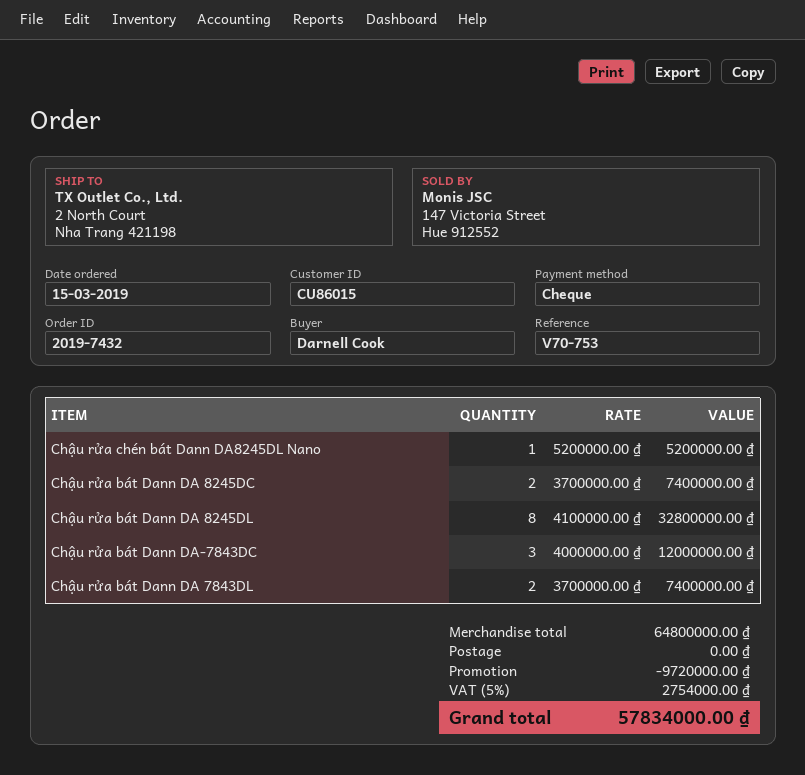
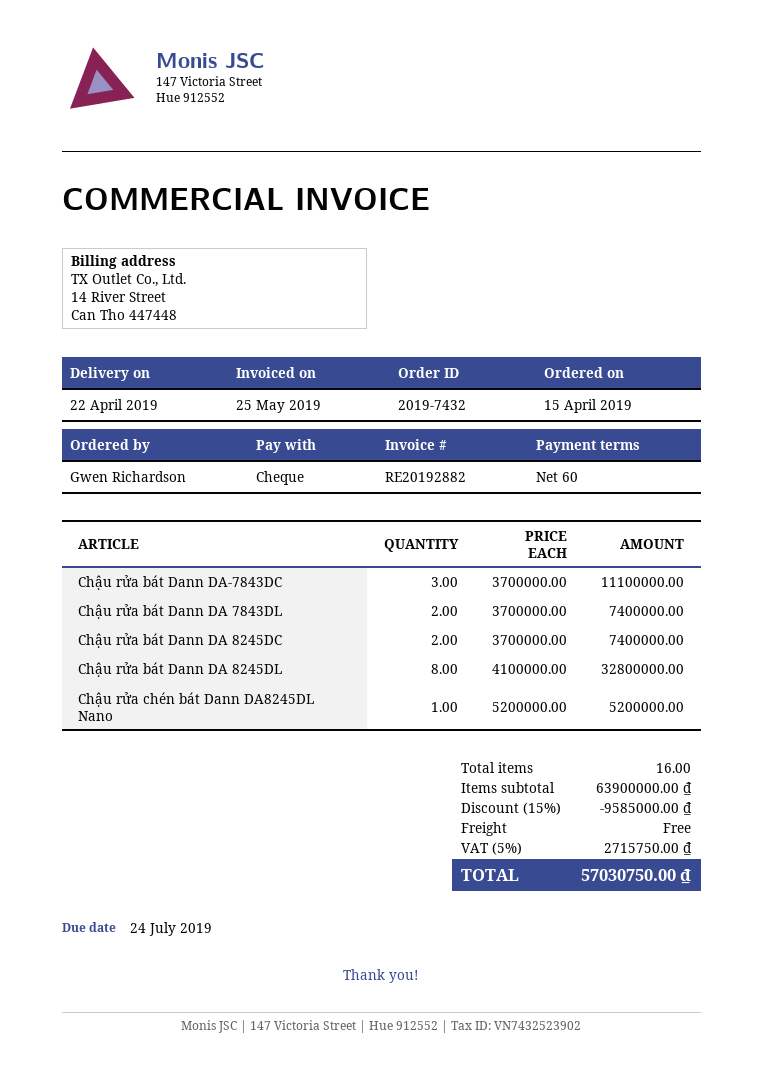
order date: 2019-03-15 -> 2019-04-15
ordered by: Darnell Cook -> Gwen Richardson
Chậu rửa bát Dann DA-7843DC: 3 x 4000000.00 = 12000000.00 -> 3 x 3700000.00 = 11100000.00
subtotal: 64800000.00 -> 63900000.00
discount: 9720000.00 -> 9585000.00
tax: 5% = 2754000.00 -> 5% = 2715750.00
total: 57834000.00 -> 57030750.00

